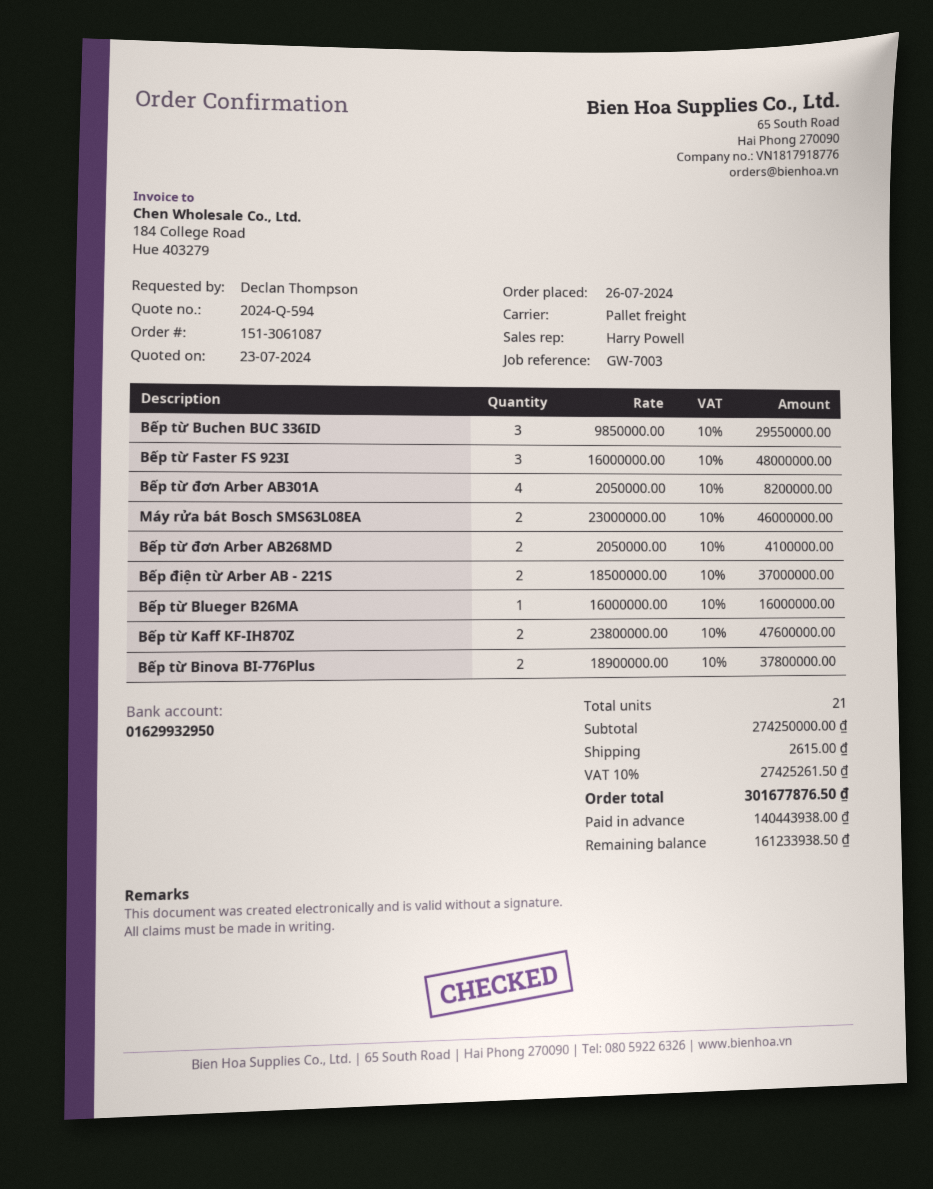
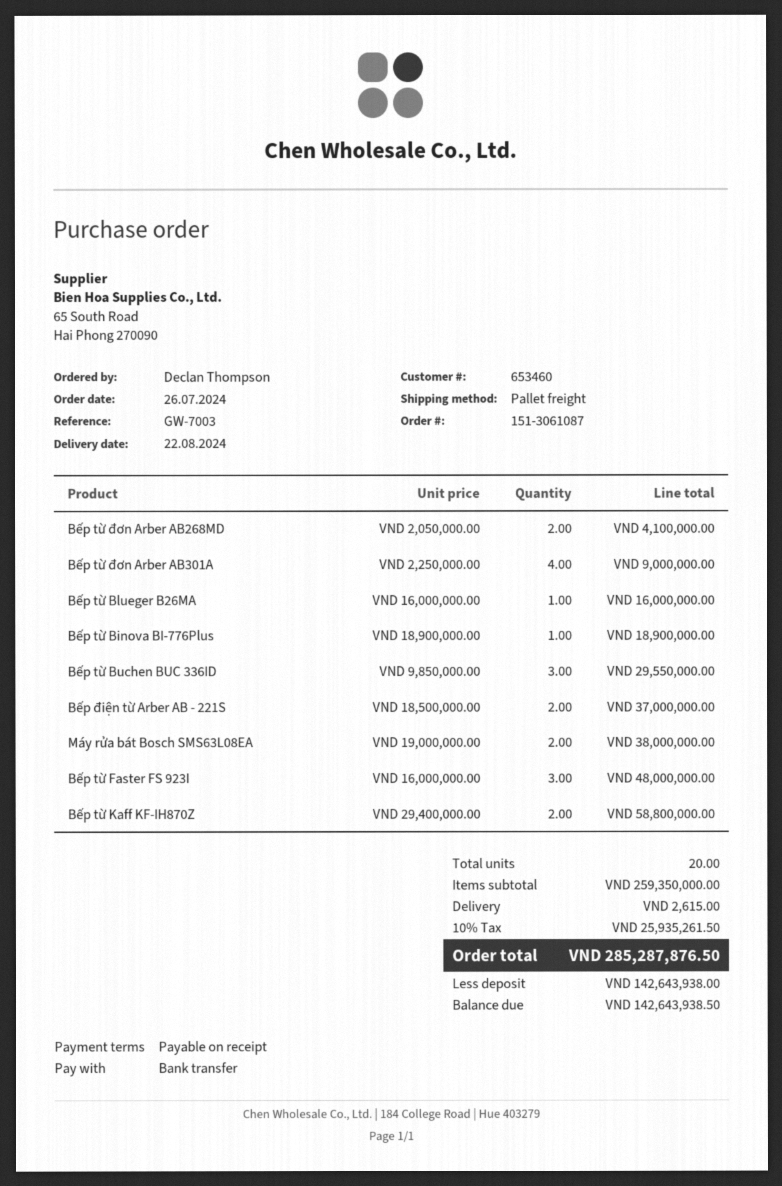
Bếp từ đơn Arber AB301A: 4 x 2050000.00 = 8200000.00 -> 4 x 2250000.00 = 9000000.00
Máy rửa bát Bosch SMS63L08EA: 2 x 23000000.00 = 46000000.00 -> 2 x 19000000.00 = 38000000.00
Bếp từ Kaff KF-IH870Z: 2 x 23800000.00 = 47600000.00 -> 2 x 29400000.00 = 58800000.00
Bếp từ Binova BI-776Plus: 2 x 18900000.00 = 37800000.00 -> 1 x 18900000.00 = 18900000.00
total quantity: 21 -> 20
subtotal: 274250000.00 -> 259350000.00
tax: 10% = 27425261.50 -> 10% = 25935261.50
total: 301677876.50 -> 285287876.50
deposit: 140443938.00 -> 142643938.00
balance: 161233938.50 -> 142643938.50

